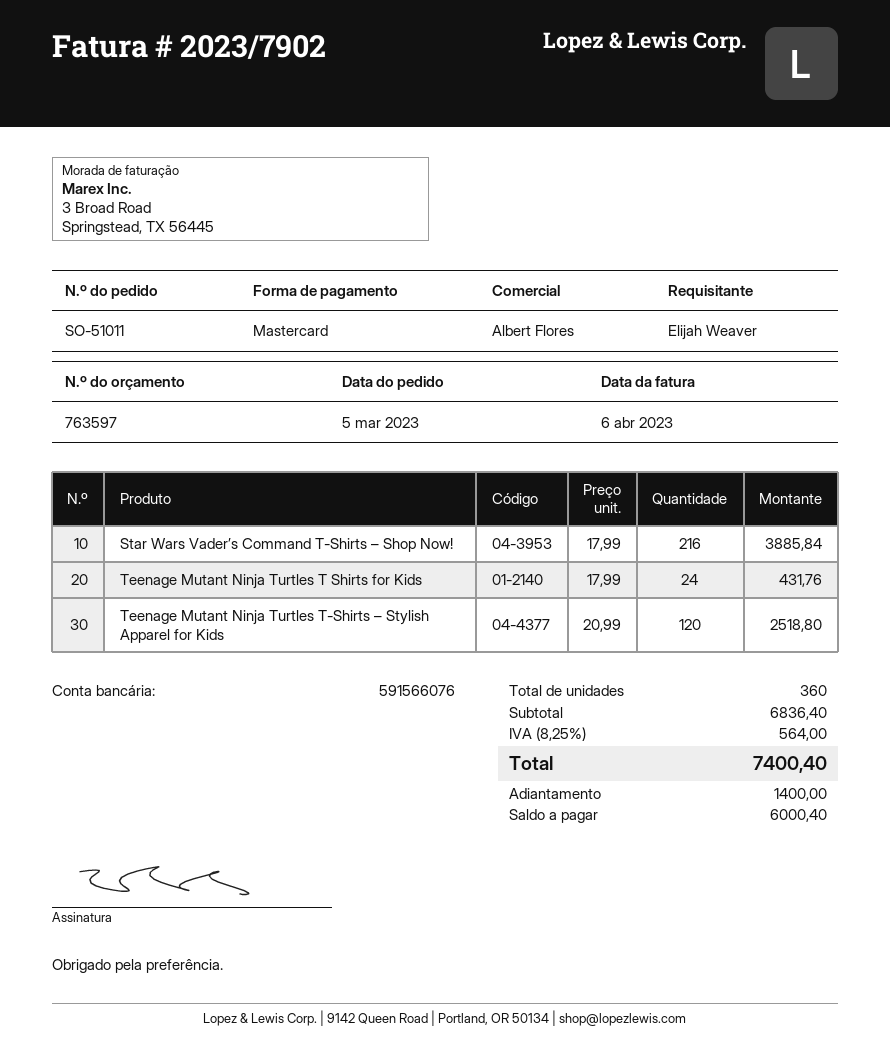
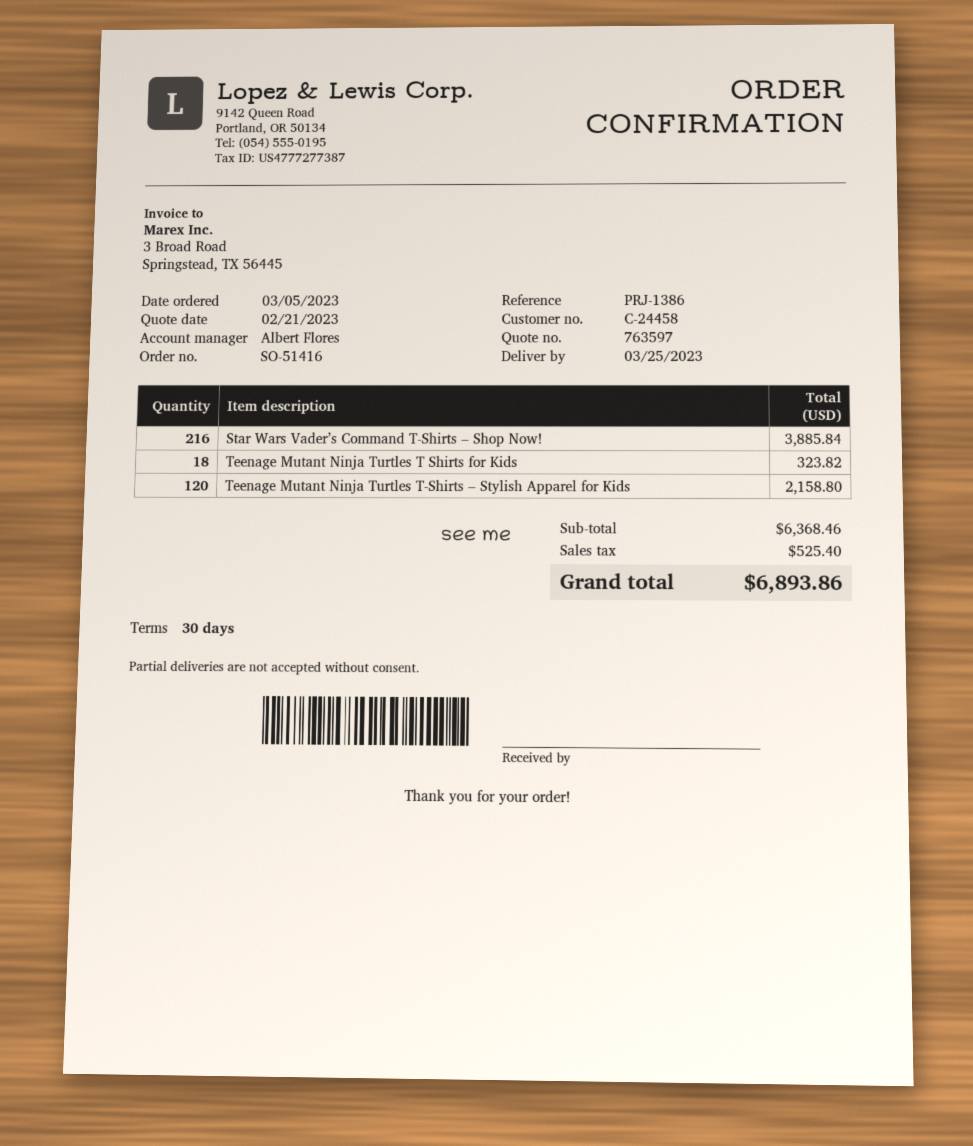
order number: SO-51011 -> SO-51416
Teenage Mutant Ninja Turtles T Shirts for Kids: 24 for 431.76 -> 18 for 323.82
Teenage Mutant Ninja Turtles T-Shirts – Stylish Apparel for Kids: 120 for 2518.80 -> 120 for 2158.80
subtotal: 6836.40 -> 6368.46
tax: 564.00 -> 525.40
total: 7400.40 -> 6893.86

